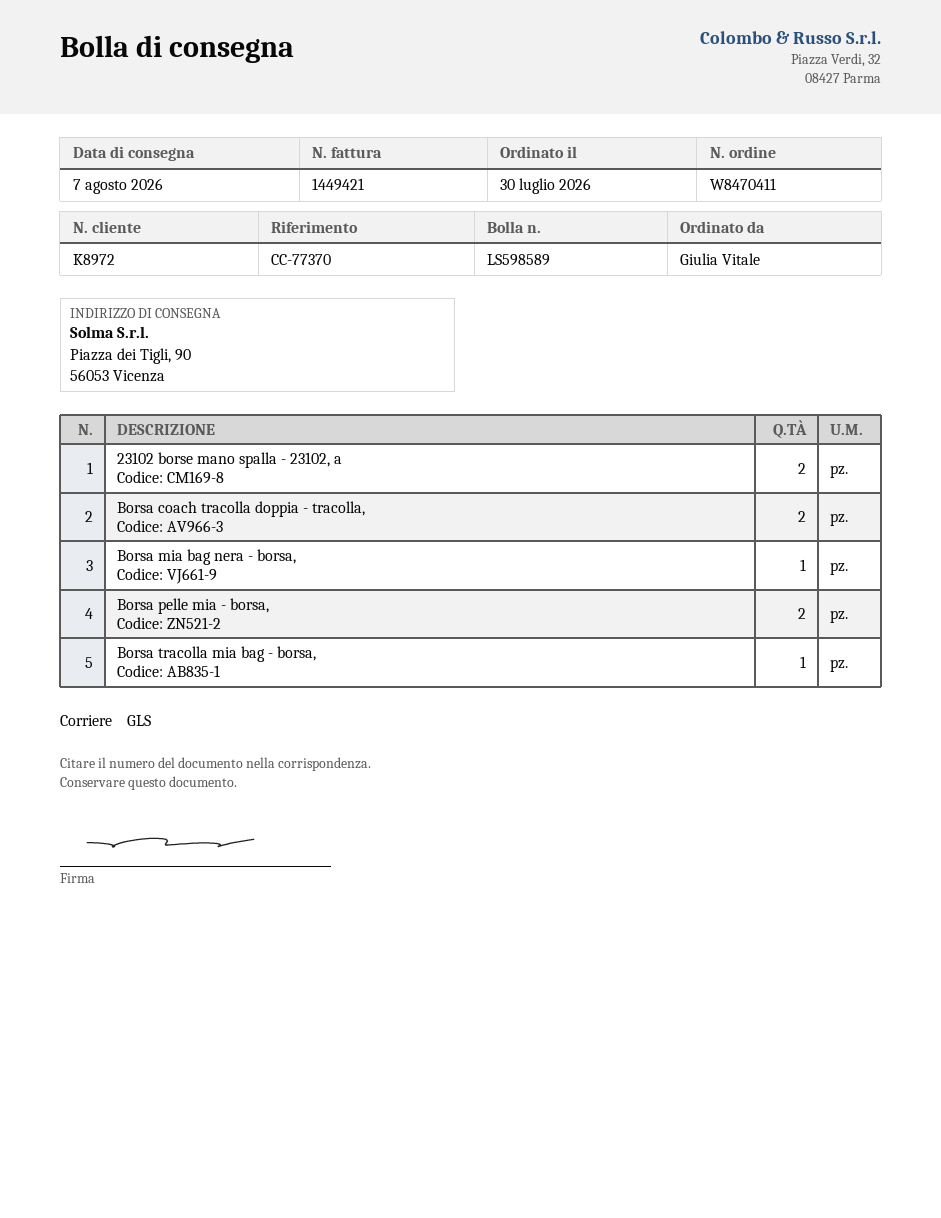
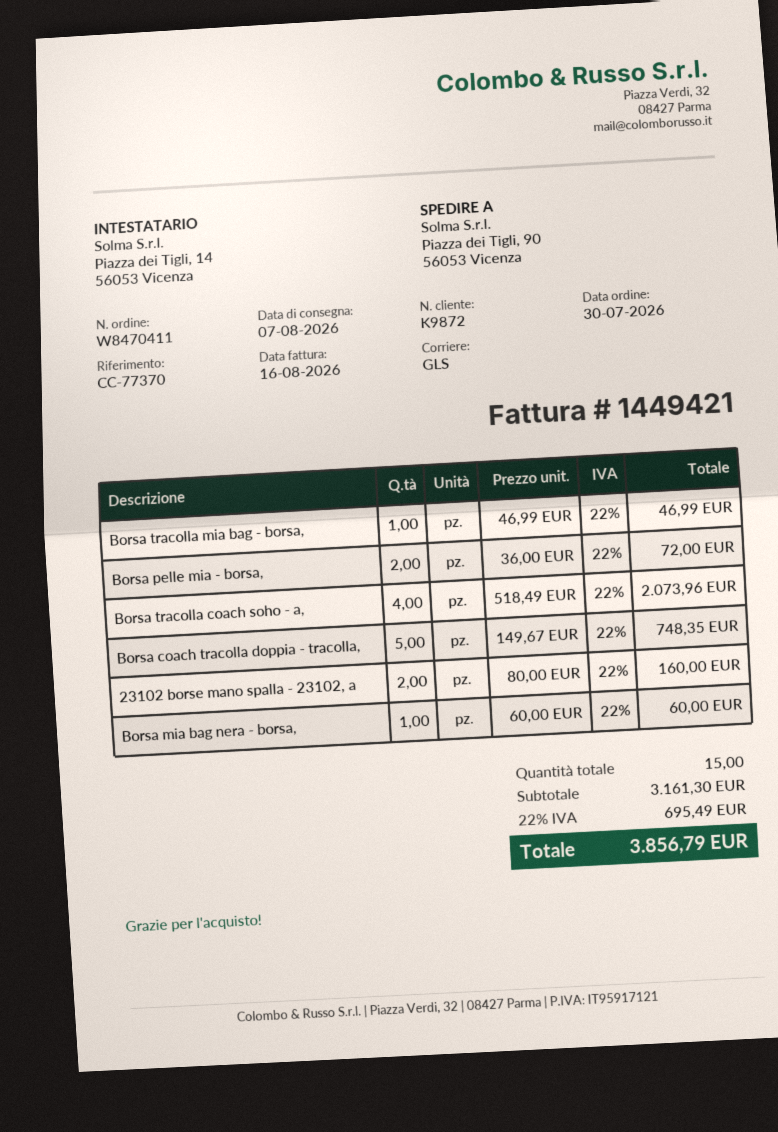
customer number: K8972 -> K9872
Borsa coach tracolla doppia - tracolla,: 2 -> 5
Borsa tracolla coach soho - a,: none -> 4

